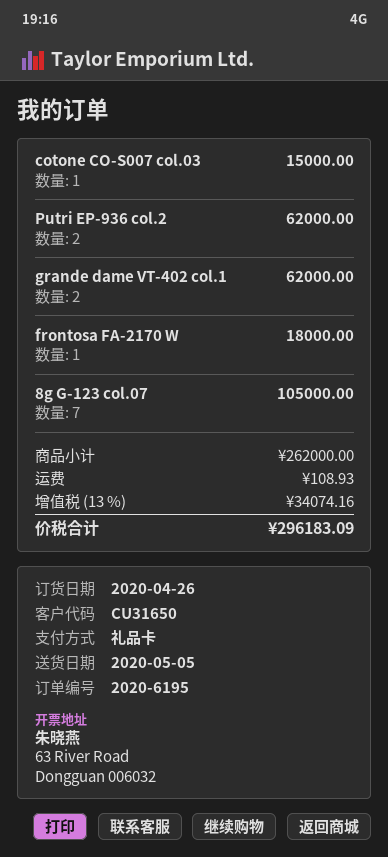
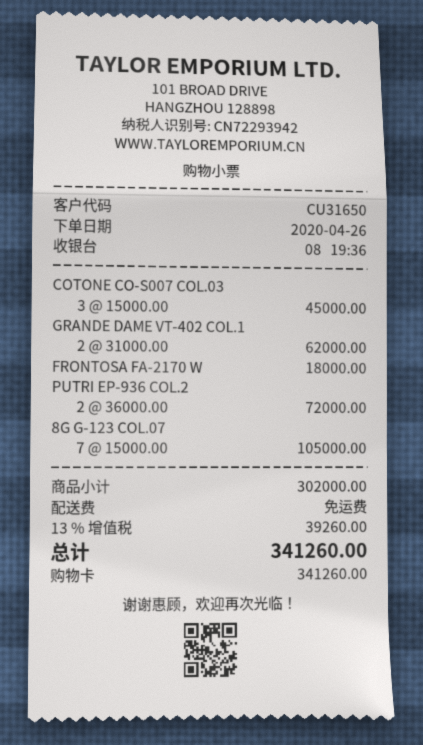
cotone CO-S007 col.03: 1 for 15000.00 -> 3 for 45000.00
Putri EP-936 col.2: 2 for 62000.00 -> 2 for 72000.00
subtotal: 262000.00 -> 302000.00
shipping: 108.93 -> 0.00
tax: 13% = 34074.16 -> 13% = 39260.00
total: 296183.09 -> 341260.00

